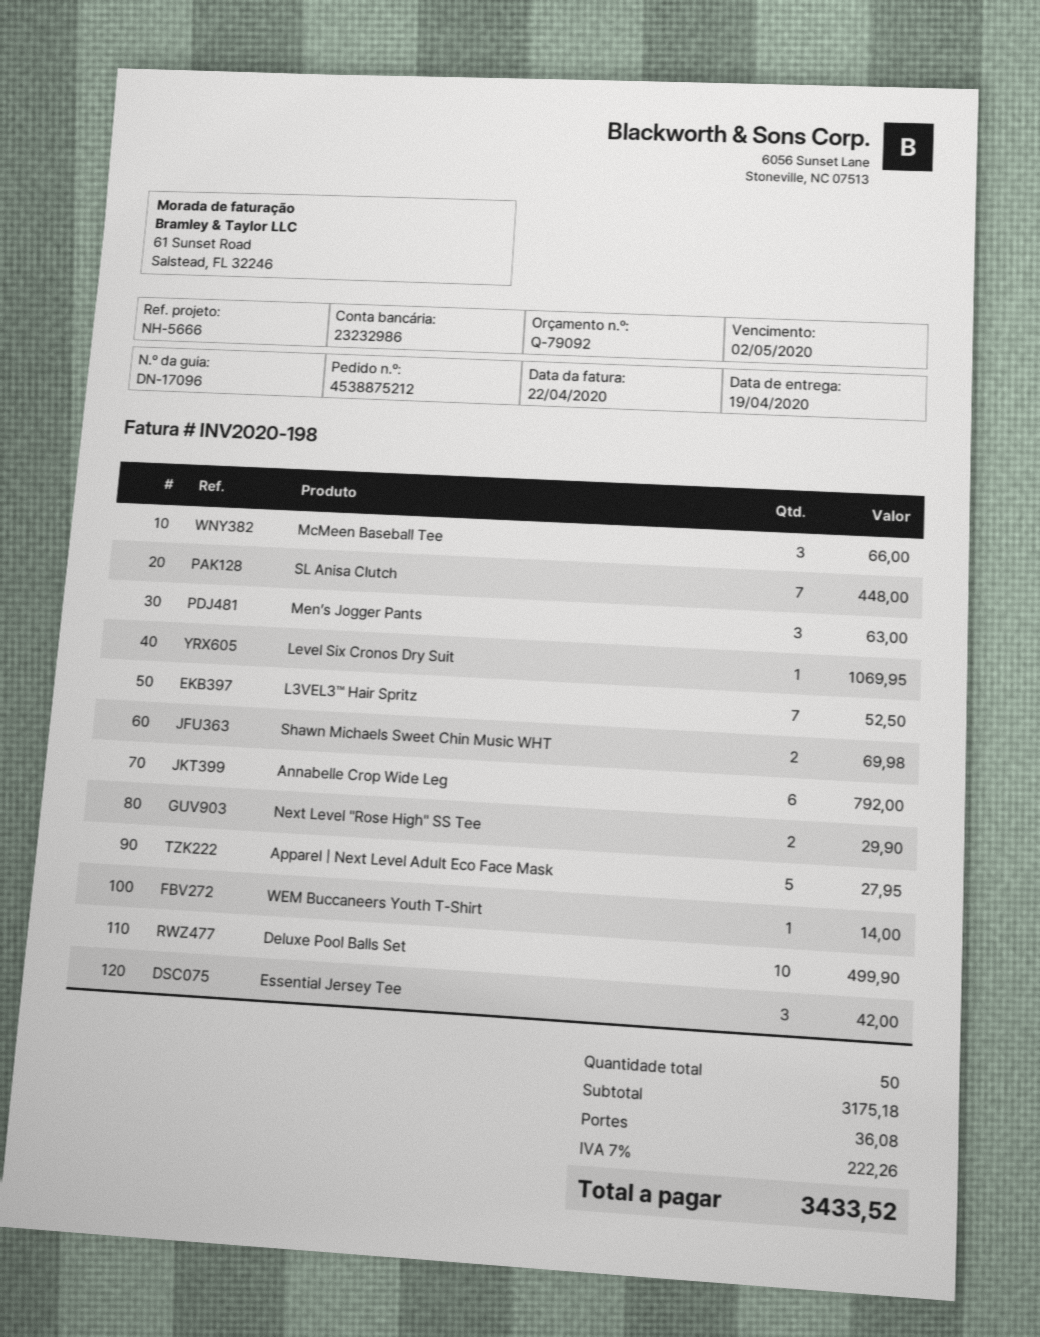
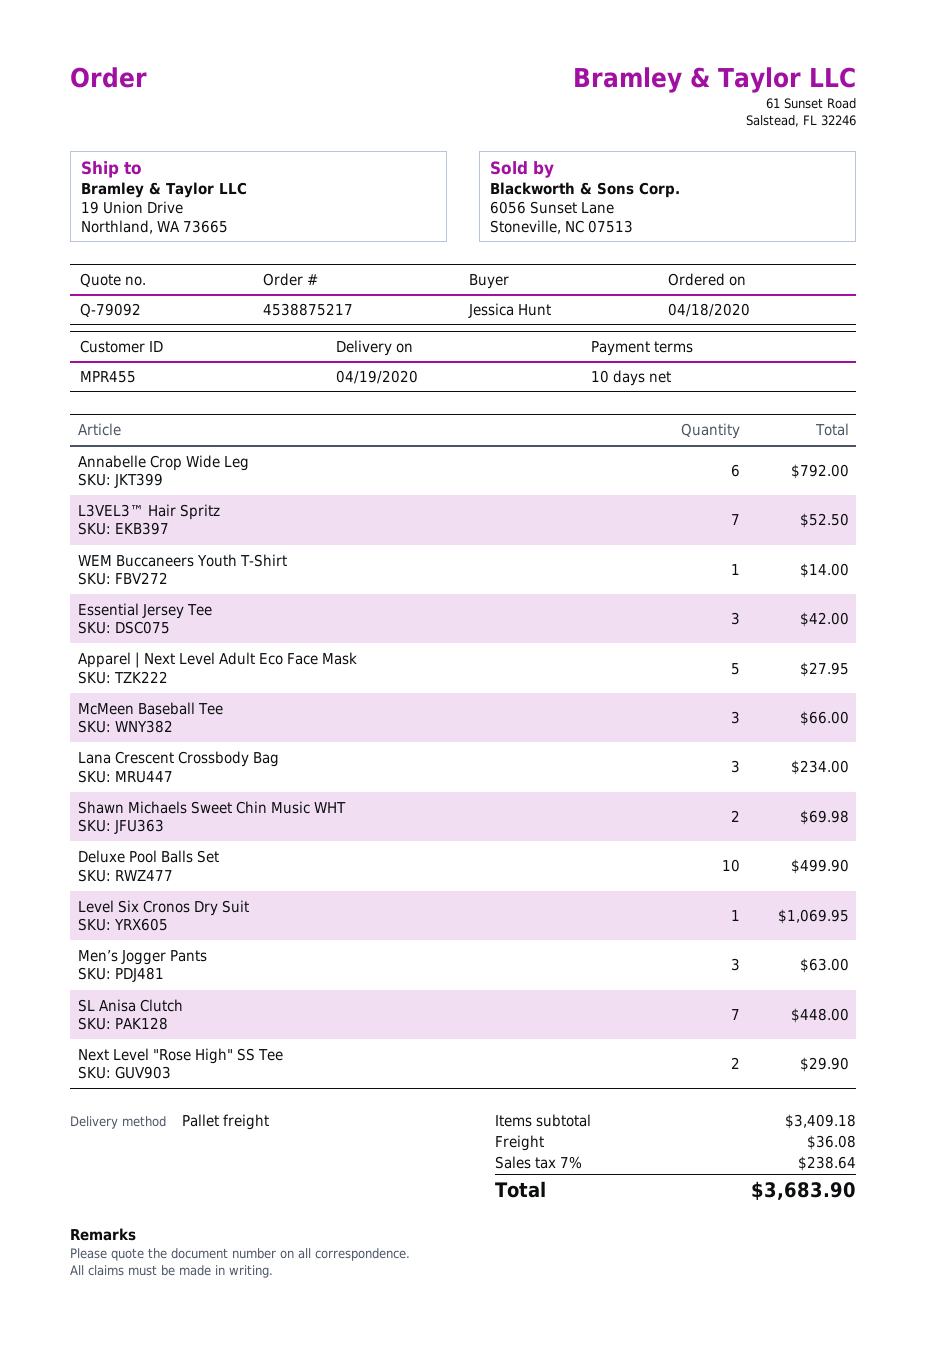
order number: 4538875212 -> 4538875217
Lana Crescent Crossbody Bag: none -> 3 for 234.00
subtotal: 3175.18 -> 3409.18
tax: 7% = 222.26 -> 7% = 238.64
total: 3433.52 -> 3683.90

